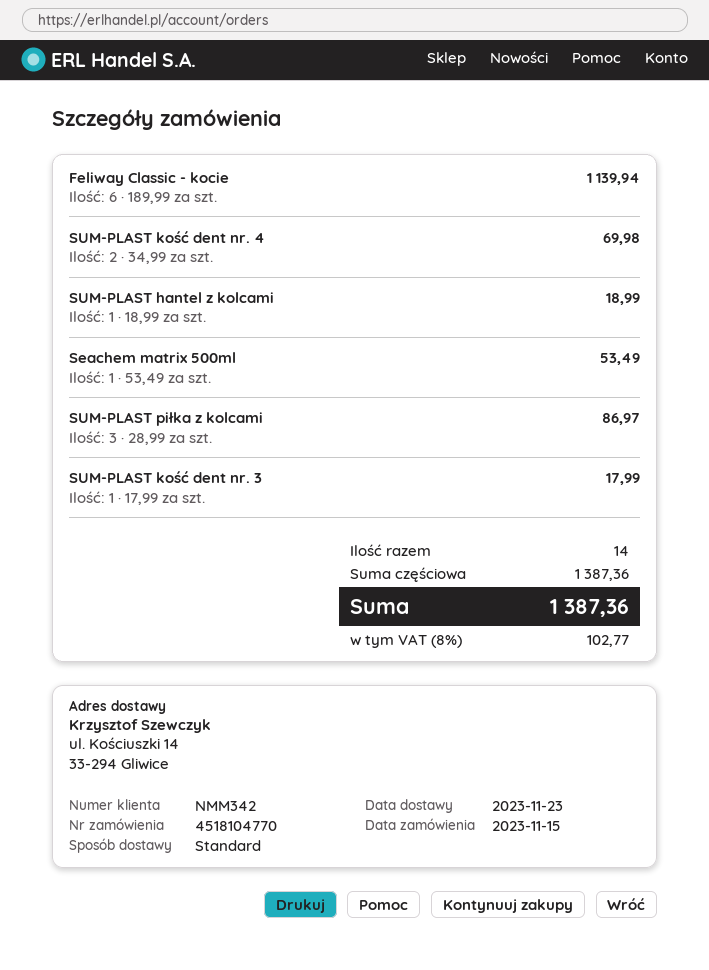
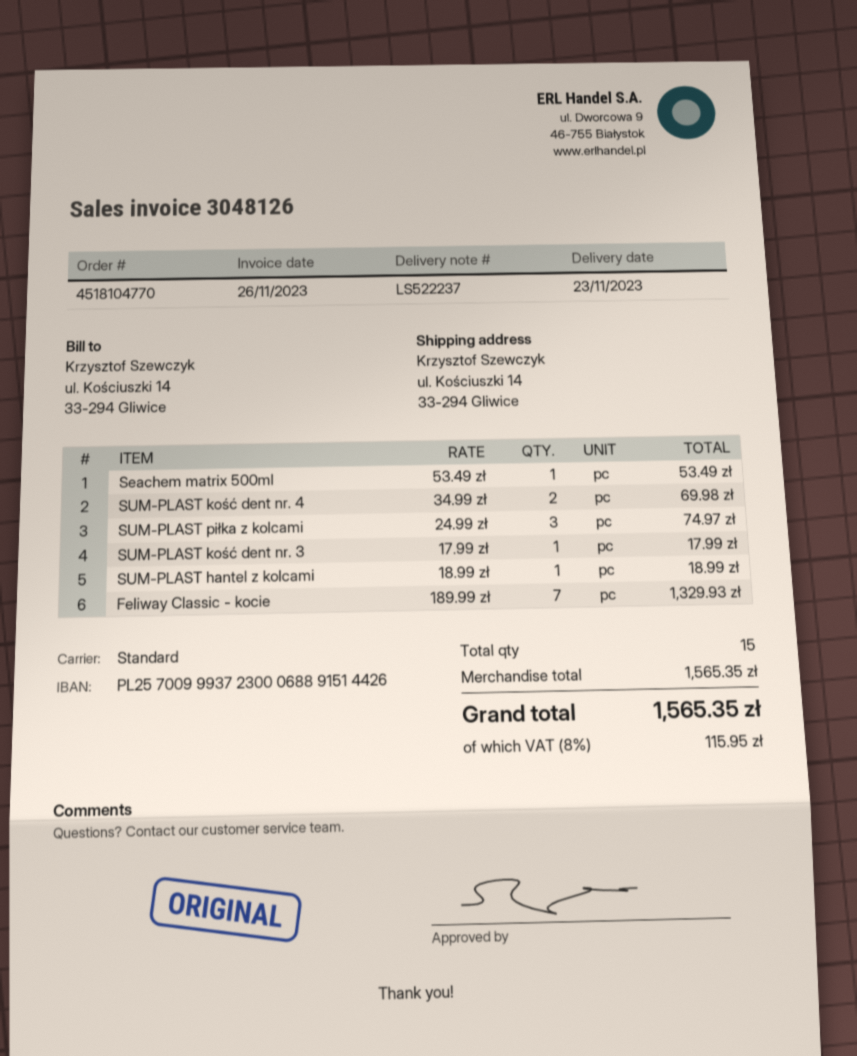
Feliway Classic - kocie: 6 x 189.99 = 1139.94 -> 7 x 189.99 = 1329.93
SUM-PLAST piłka z kolcami: 3 x 28.99 = 86.97 -> 3 x 24.99 = 74.97
total quantity: 14 -> 15
subtotal: 1387.36 -> 1565.35
tax: 8% = 102.77 -> 8% = 115.95
total: 1387.36 -> 1565.35

